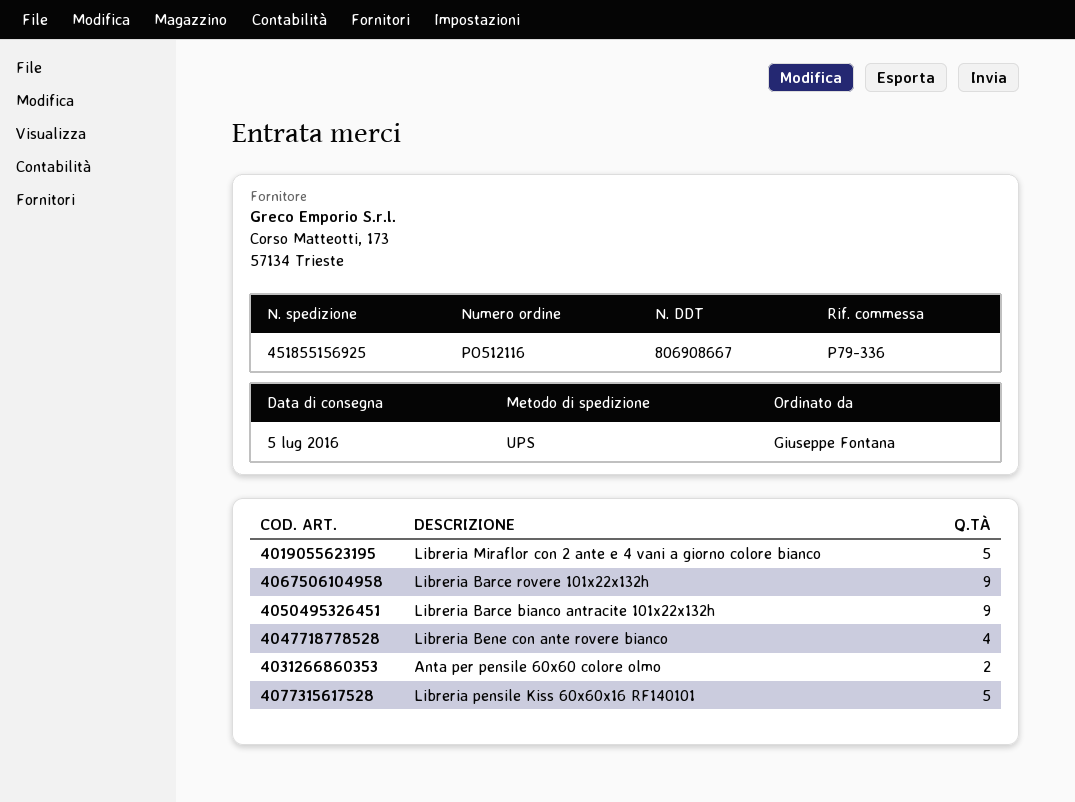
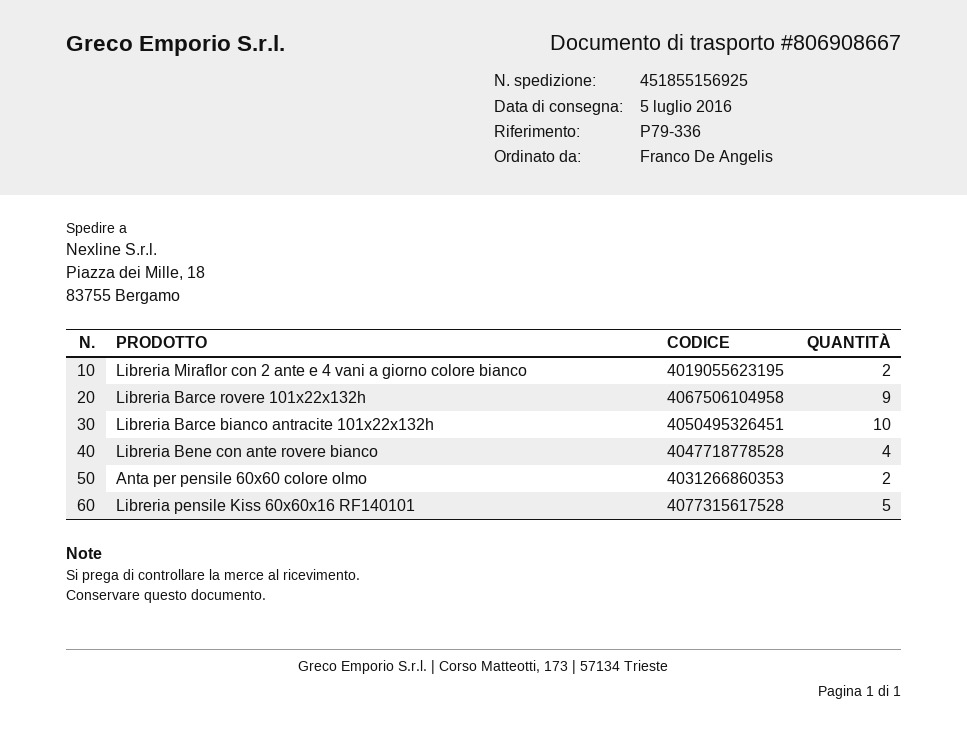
ordered by: Giuseppe Fontana -> Franco De Angelis
Libreria Miraflor con 2 ante e 4 vani a giorno colore bianco: 5 -> 2
Libreria Barce bianco antracite 101x22x132h: 9 -> 10

